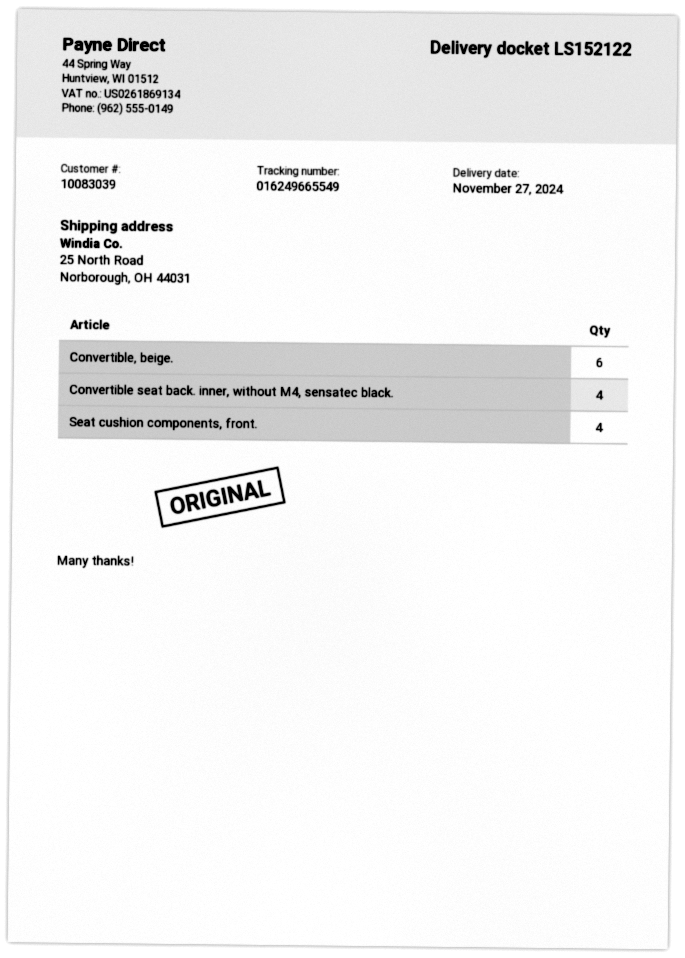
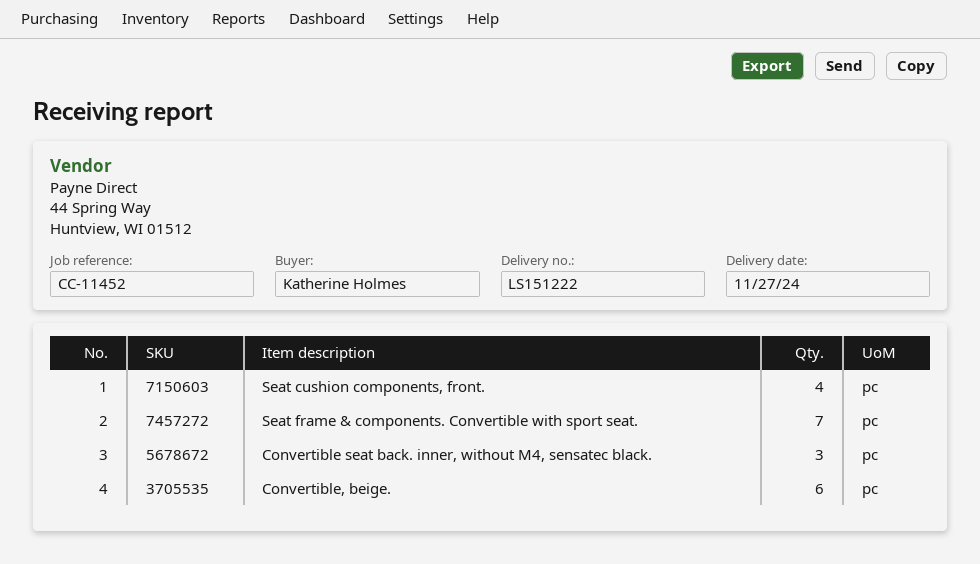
delivery note number: LS152122 -> LS151222
Convertible seat back. inner, without M4, sensatec black.: 4 -> 3
Seat frame & components. Convertible with sport seat.: none -> 7

